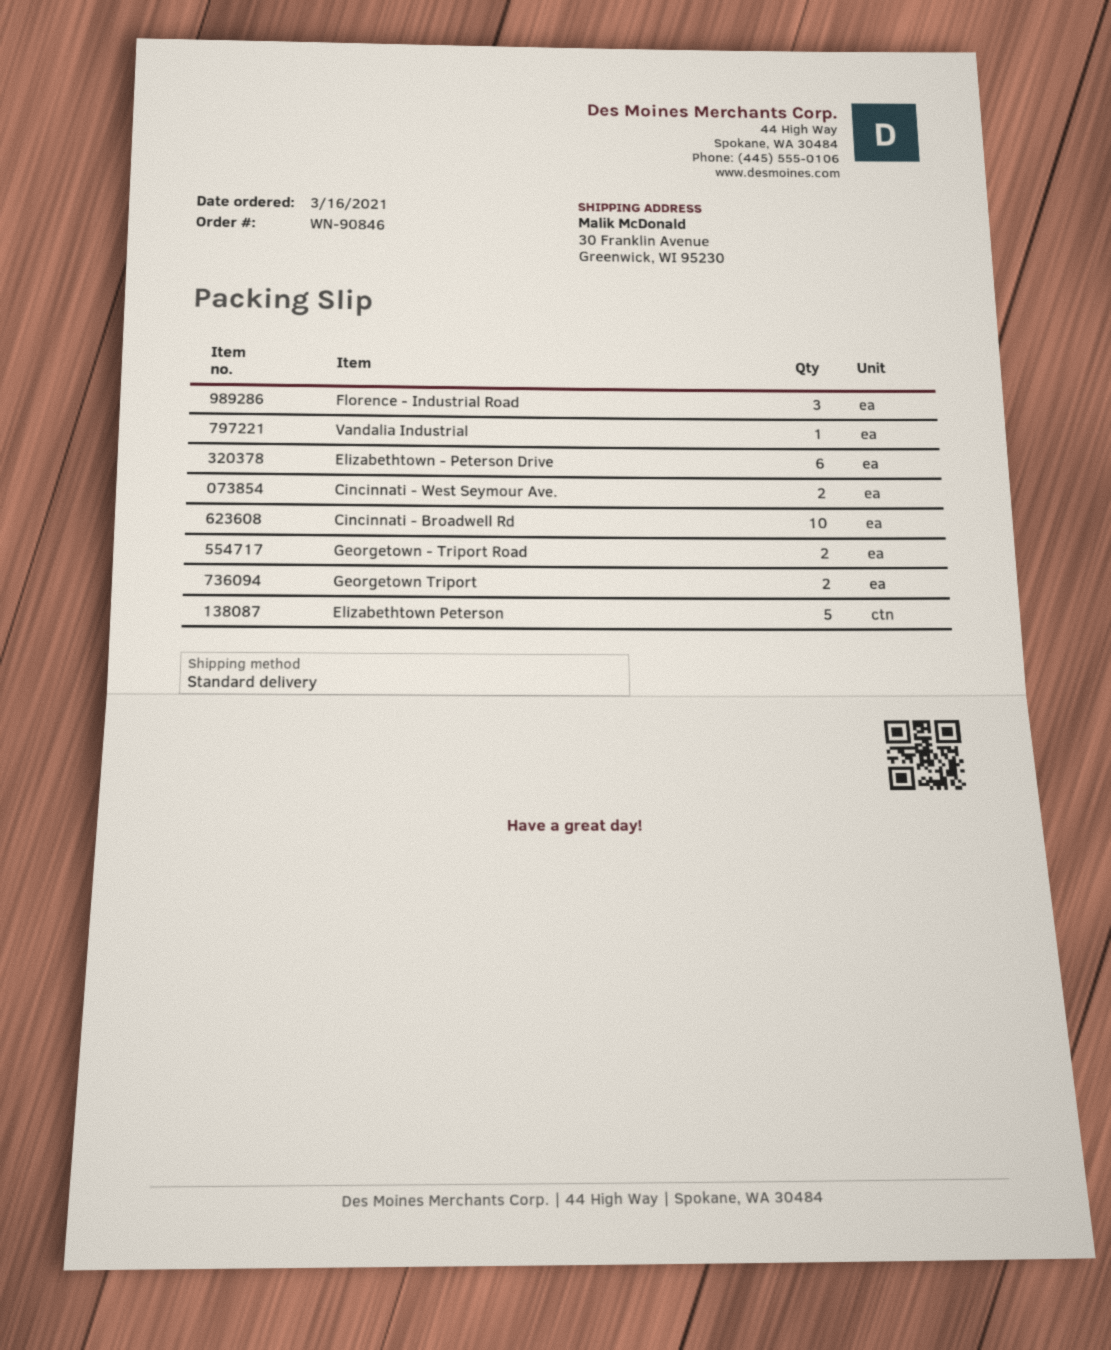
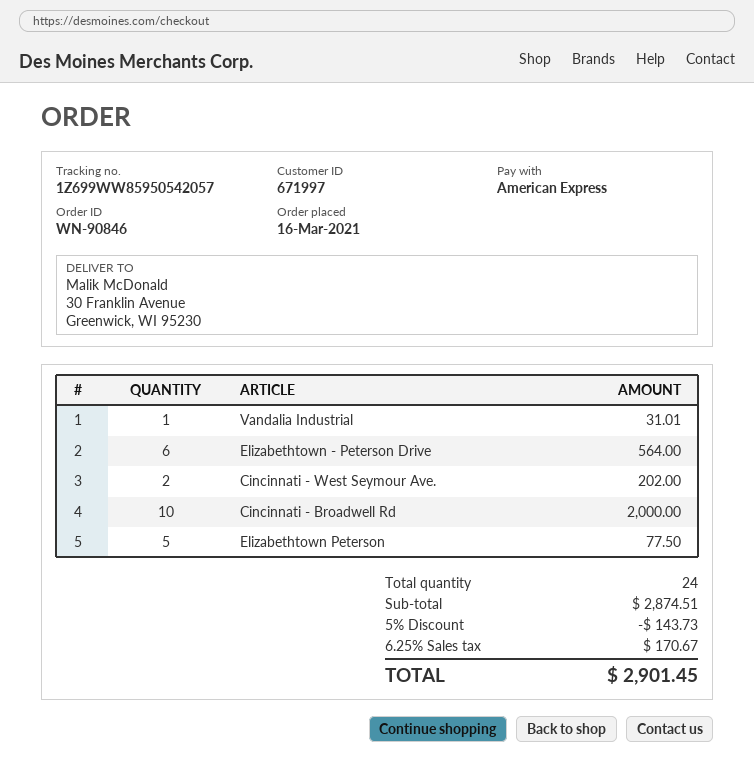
Florence - Industrial Road: 3 -> none
Georgetown - Triport Road: 2 -> none
Georgetown Triport: 2 -> none

